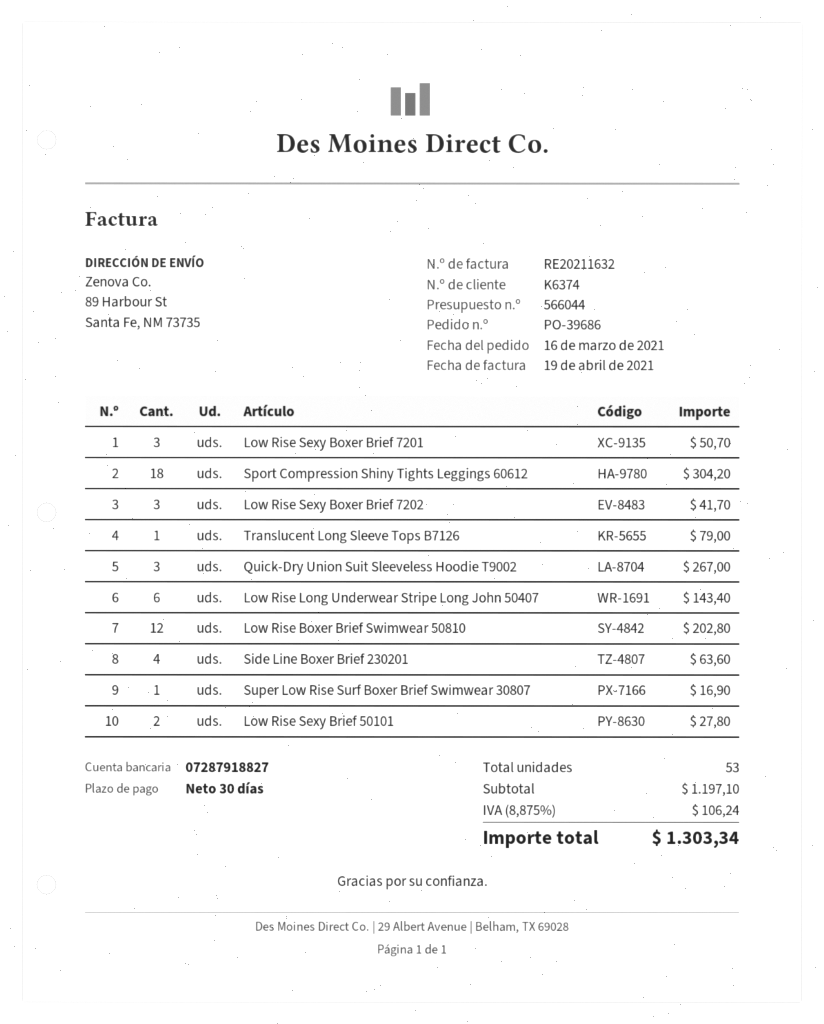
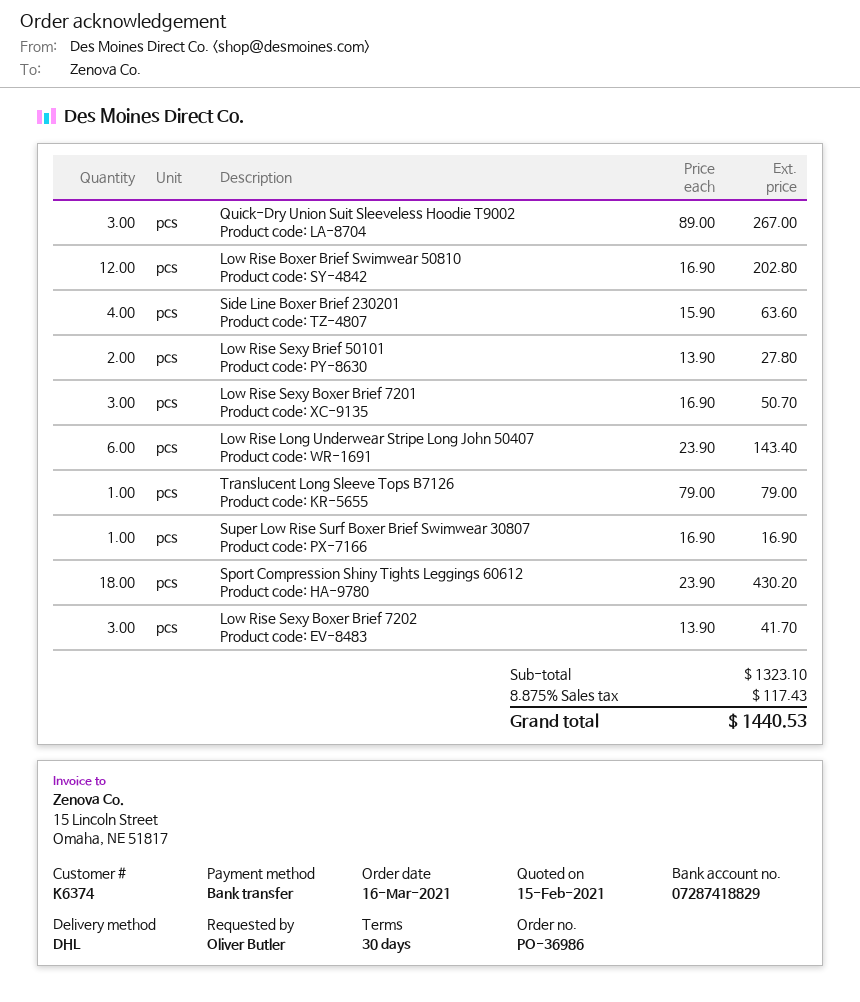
order number: PO-39686 -> PO-36986
bank account: 07287918827 -> 07287418829
Sport Compression Shiny Tights Leggings 60612: 18 for 304.20 -> 18 for 430.20
subtotal: 1197.10 -> 1323.10
tax: 8.875% = 106.24 -> 8.875% = 117.43
total: 1303.34 -> 1440.53

